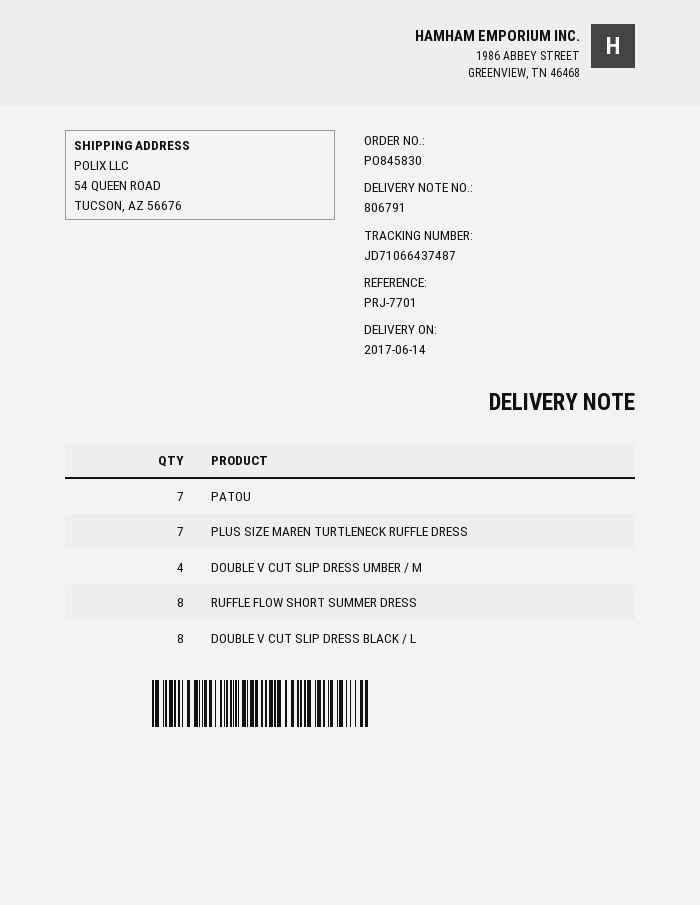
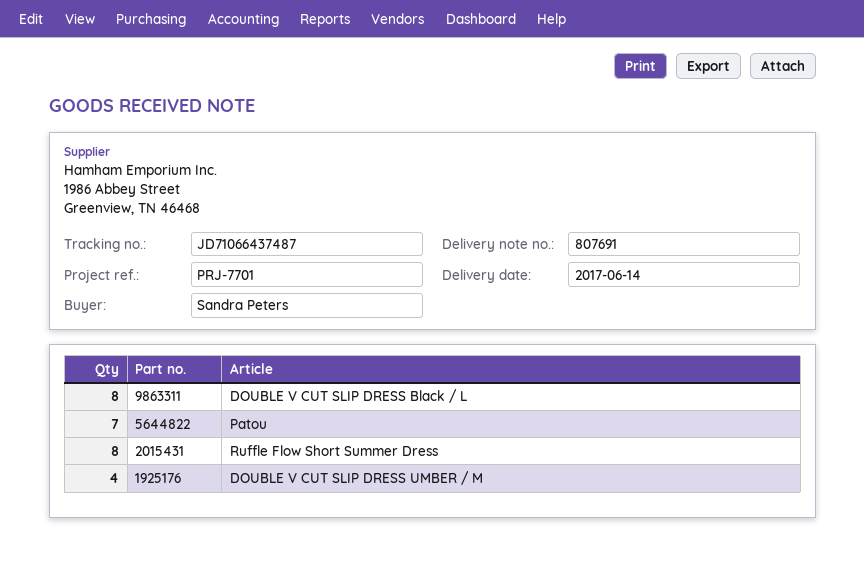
delivery note number: 806791 -> 807691
PLUS SIZE MAREN TURTLENECK RUFFLE DRESS: 7 -> none

